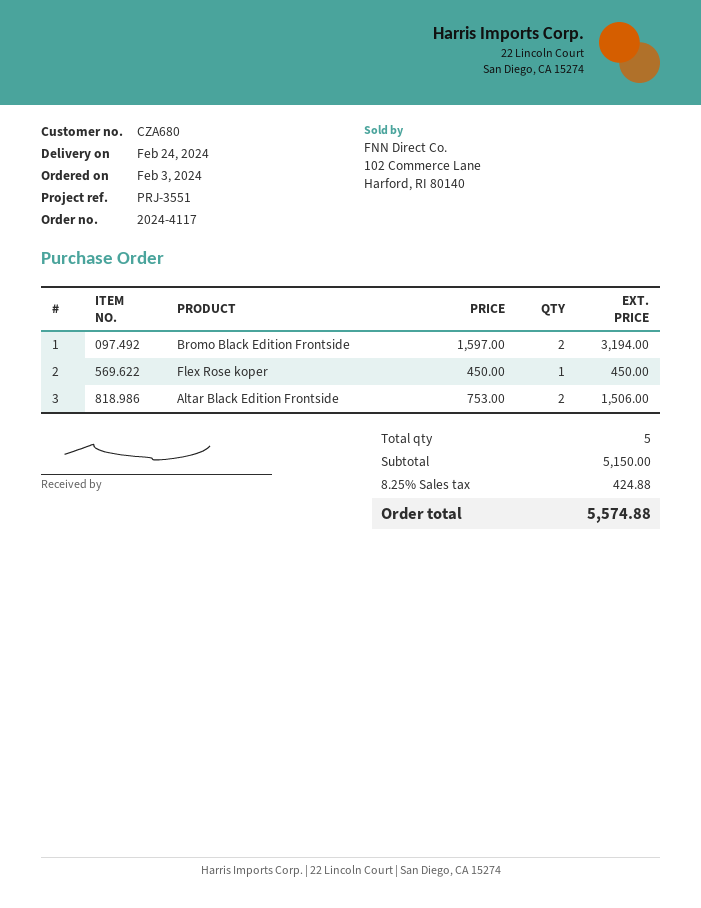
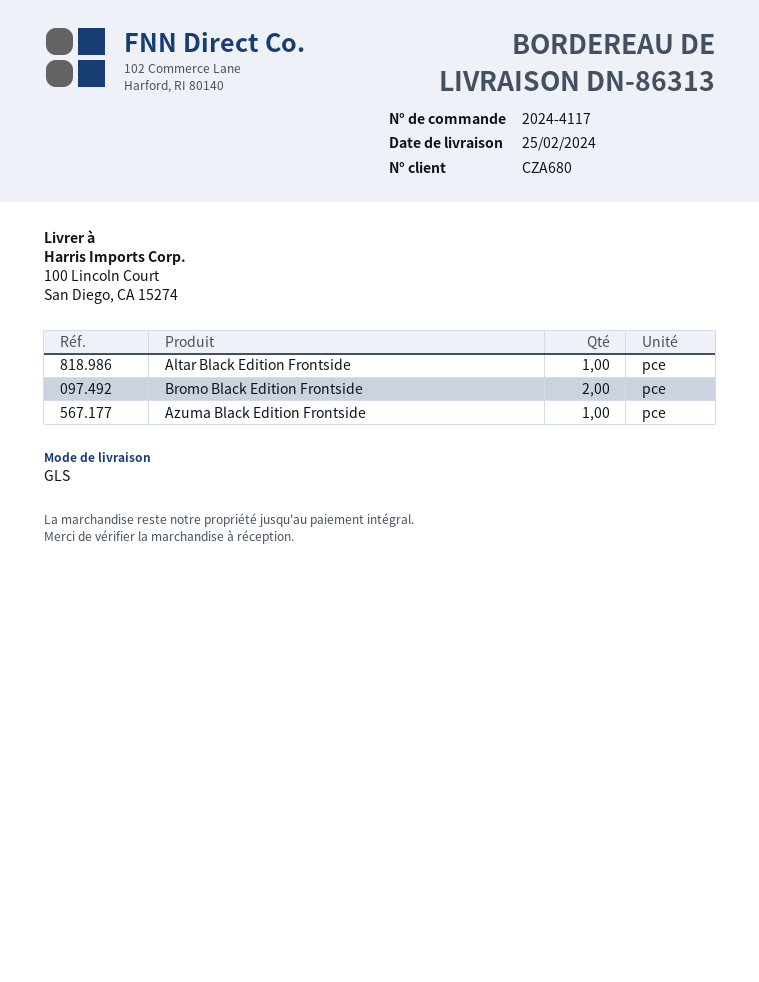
delivery date: 2024-02-24 -> 2024-02-25
Flex Rose koper: 1 -> none
Altar Black Edition Frontside: 2 -> 1
Azuma Black Edition Frontside: none -> 1

